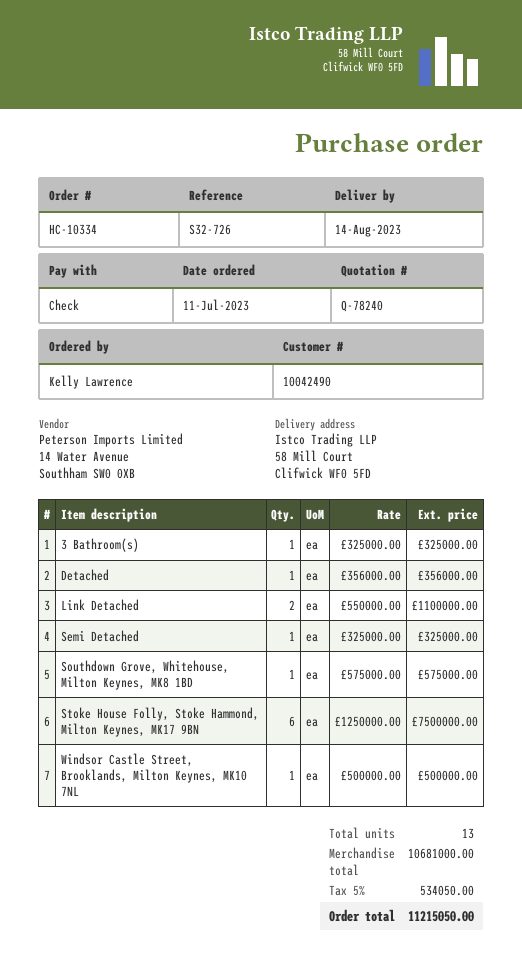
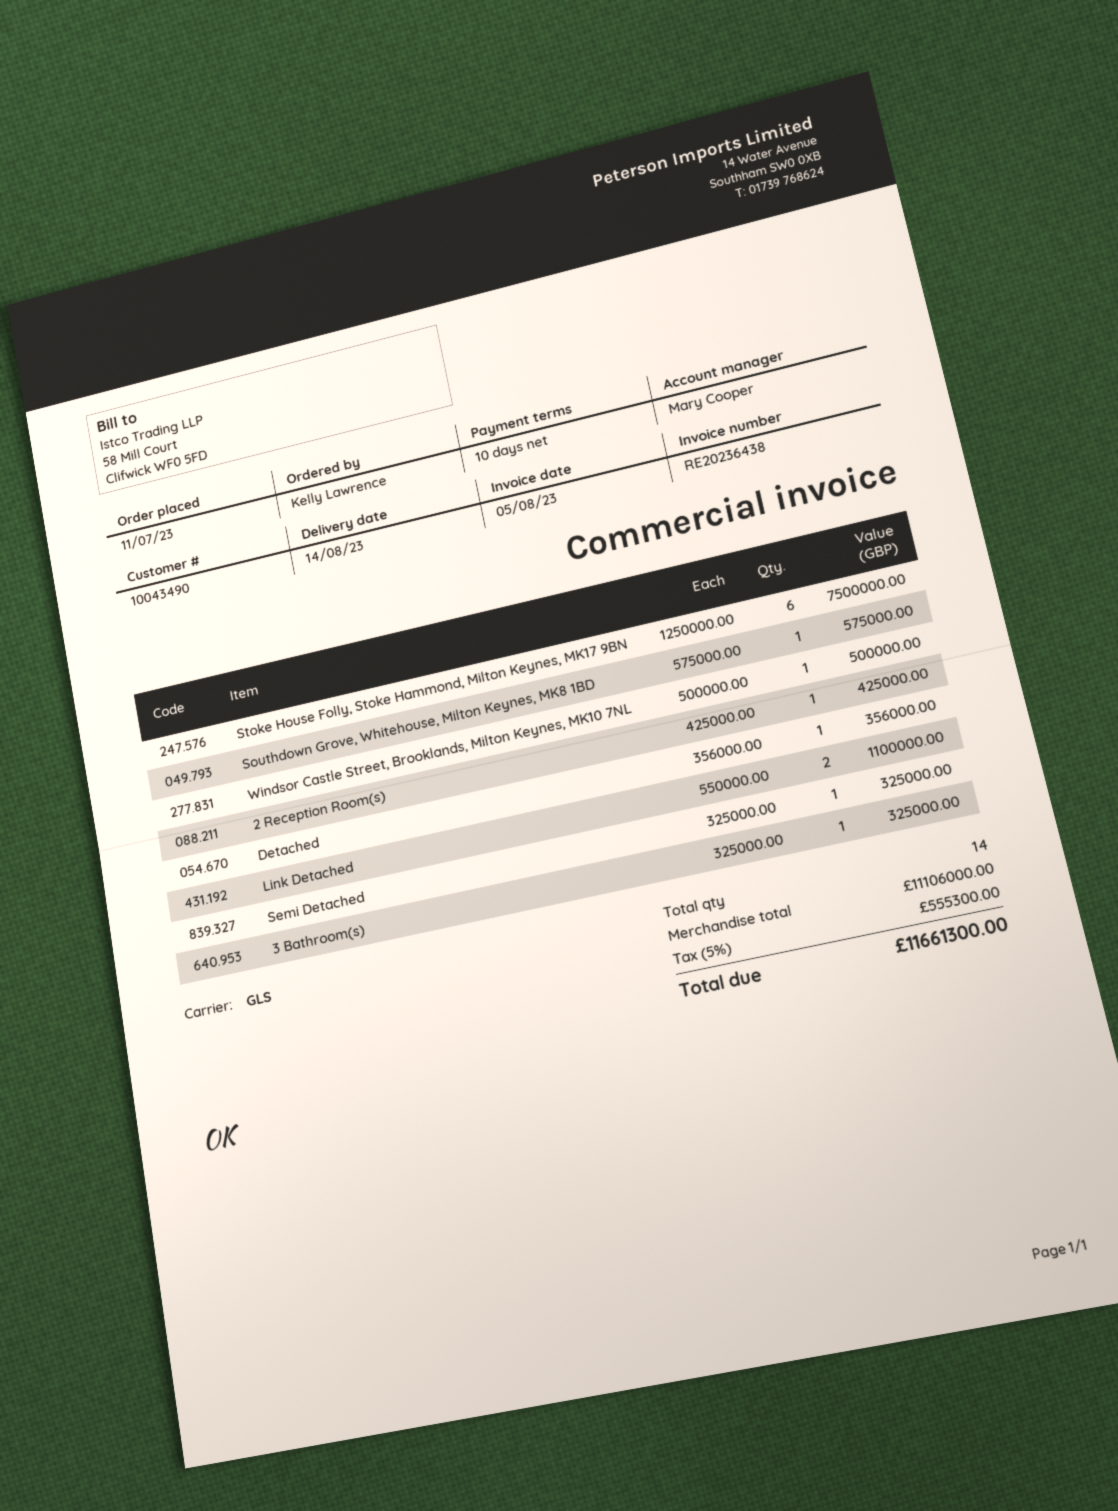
customer number: 10042490 -> 10043490
2 Reception Room(s): none -> 1 x 425000.00 = 425000.00
total quantity: 13 -> 14
subtotal: 10681000.00 -> 11106000.00
tax: 5% = 534050.00 -> 5% = 555300.00
total: 11215050.00 -> 11661300.00

